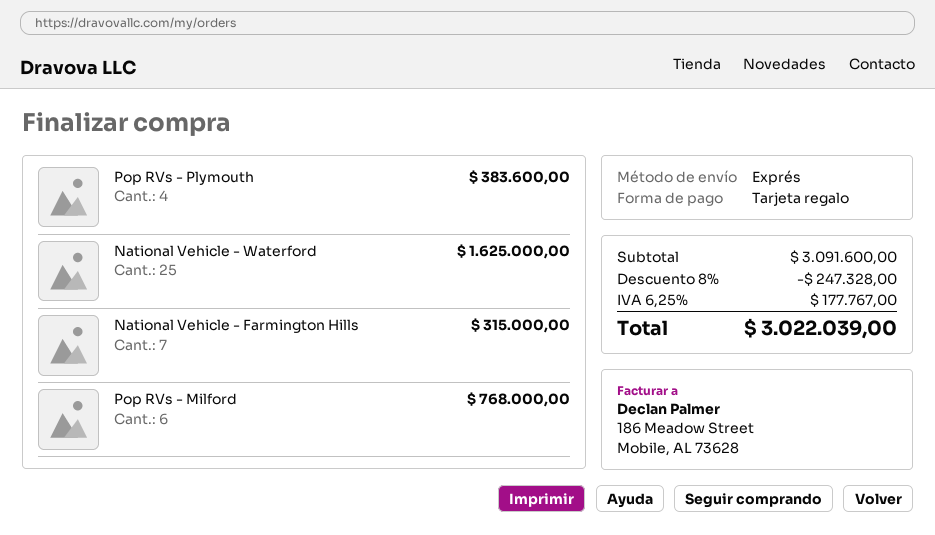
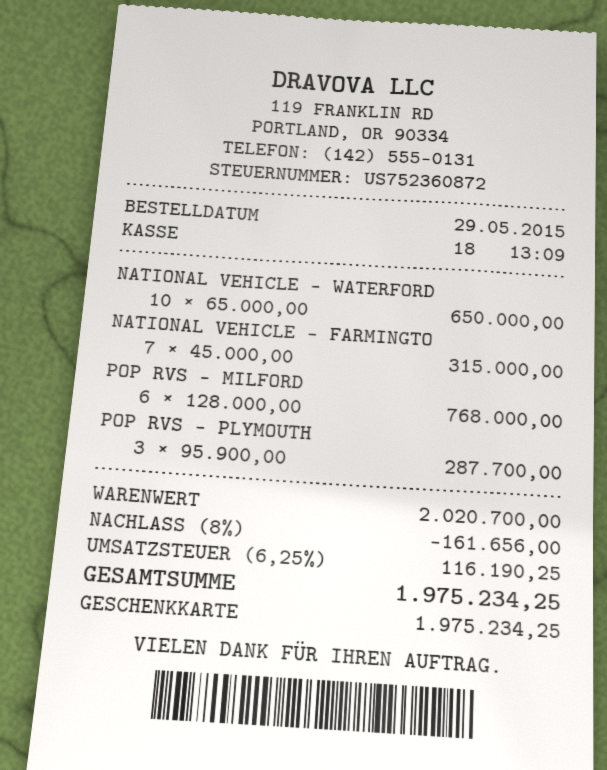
Pop RVs - Plymouth: 4 for 383600.00 -> 3 for 287700.00
National Vehicle - Waterford: 25 for 1625000.00 -> 10 for 650000.00
subtotal: 3091600.00 -> 2020700.00
discount: 8% = 247328.00 -> 8% = 161656.00
tax: 6.25% = 177767.00 -> 6.25% = 116190.25
total: 3022039.00 -> 1975234.25

